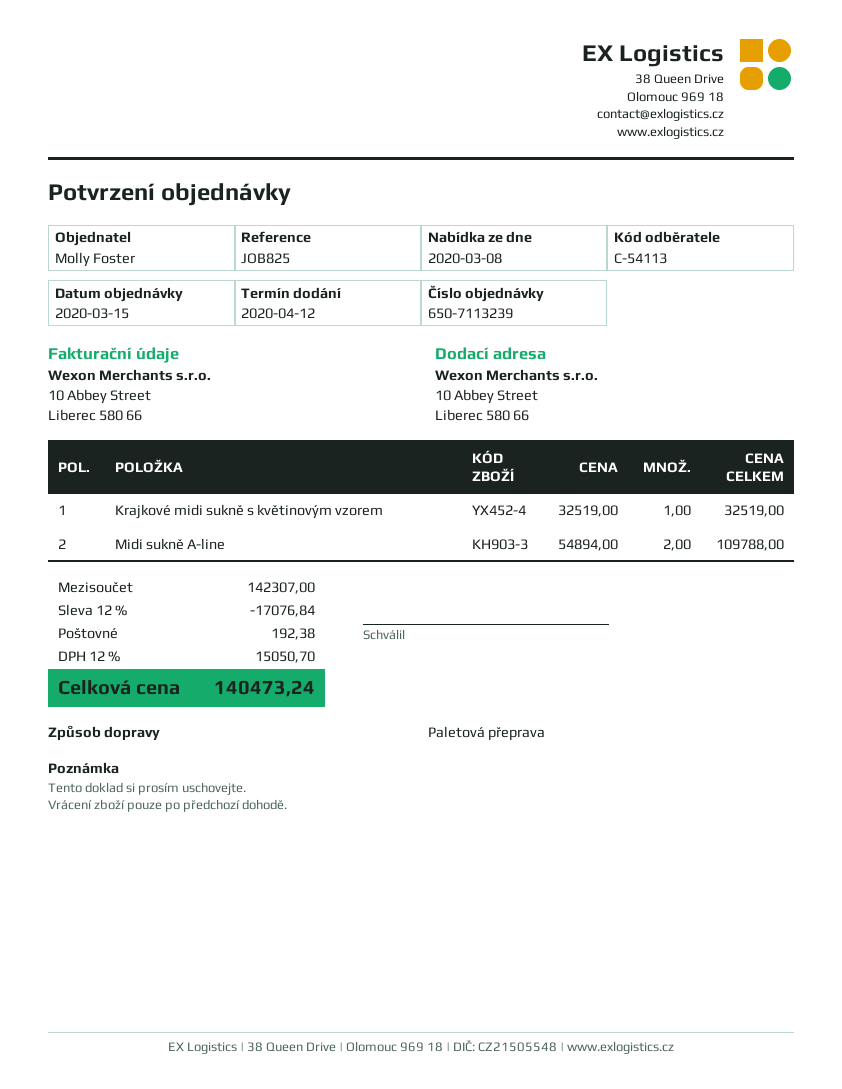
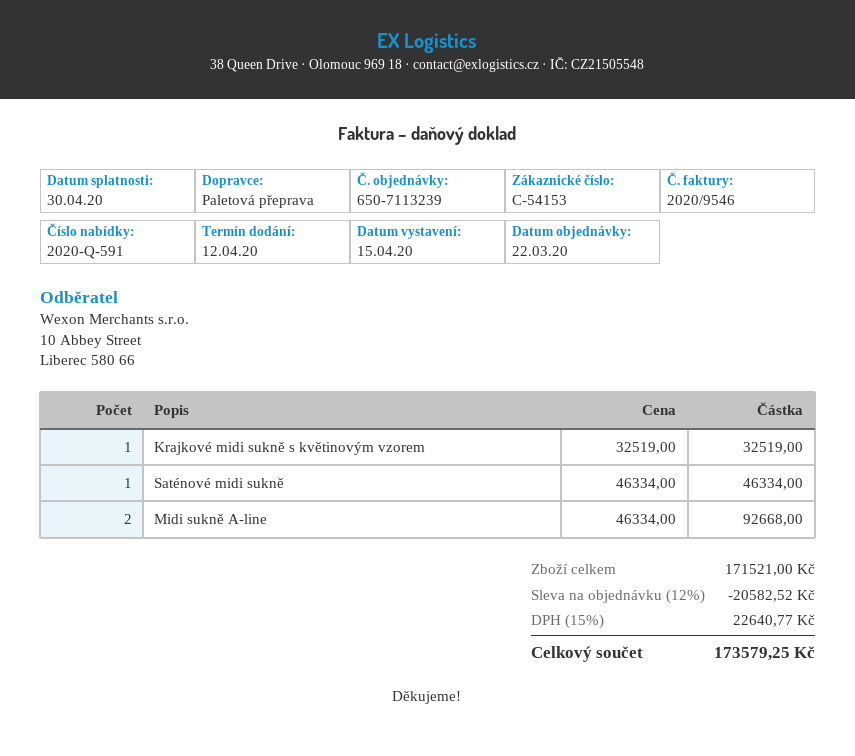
order date: 2020-03-15 -> 2020-03-22
customer number: C-54113 -> C-54153
Midi sukně A-line: 2 x 54894.00 = 109788.00 -> 2 x 46334.00 = 92668.00
Saténové midi sukně: none -> 1 x 46334.00 = 46334.00
subtotal: 142307.00 -> 171521.00
discount: 12% = 17076.84 -> 12% = 20582.52
shipping: 192.38 -> none
tax: 12% = 15050.70 -> 15% = 22640.77
total: 140473.24 -> 173579.25

